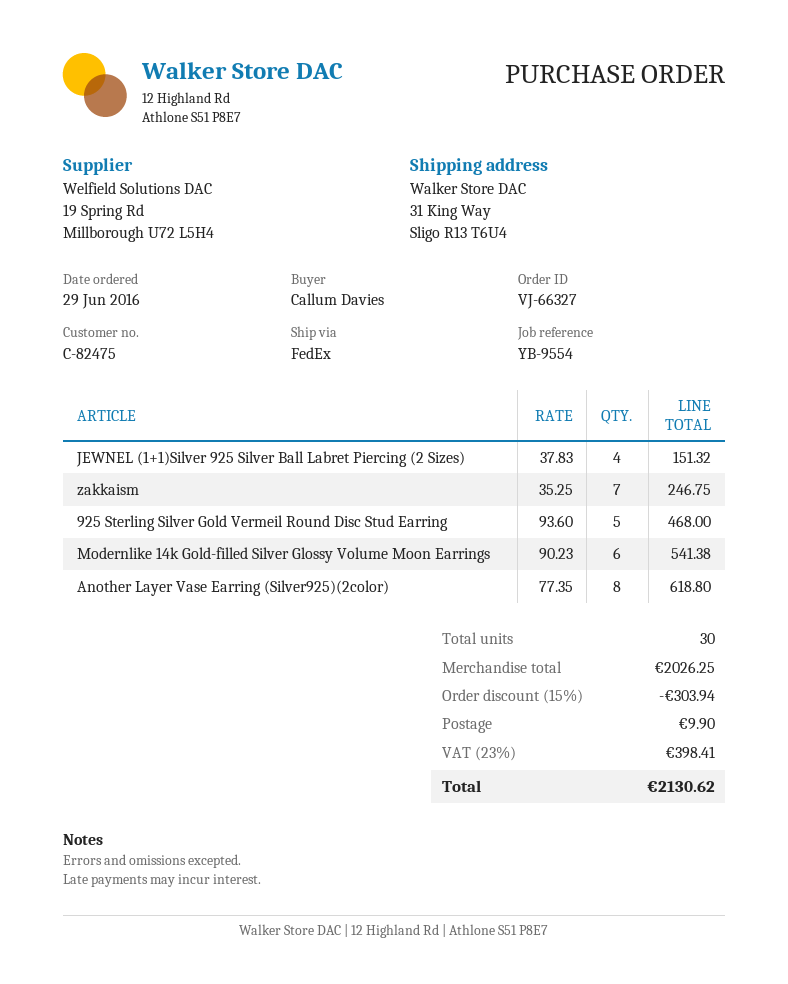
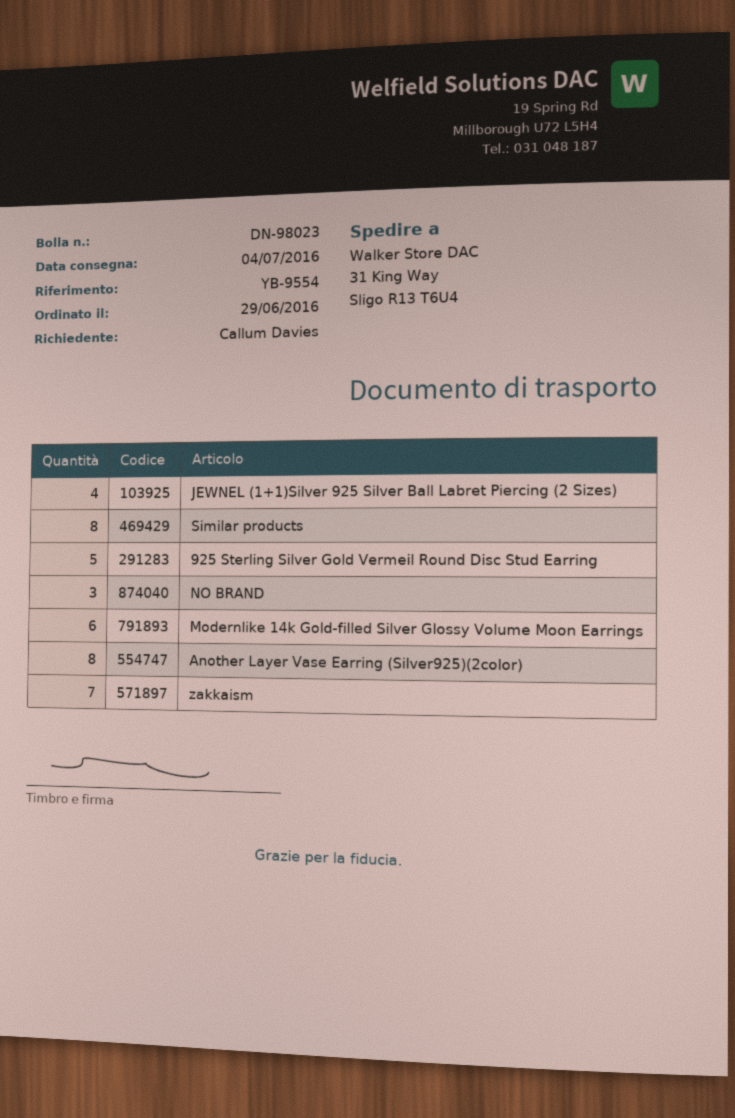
Similar products: none -> 8
NO BRAND: none -> 3

